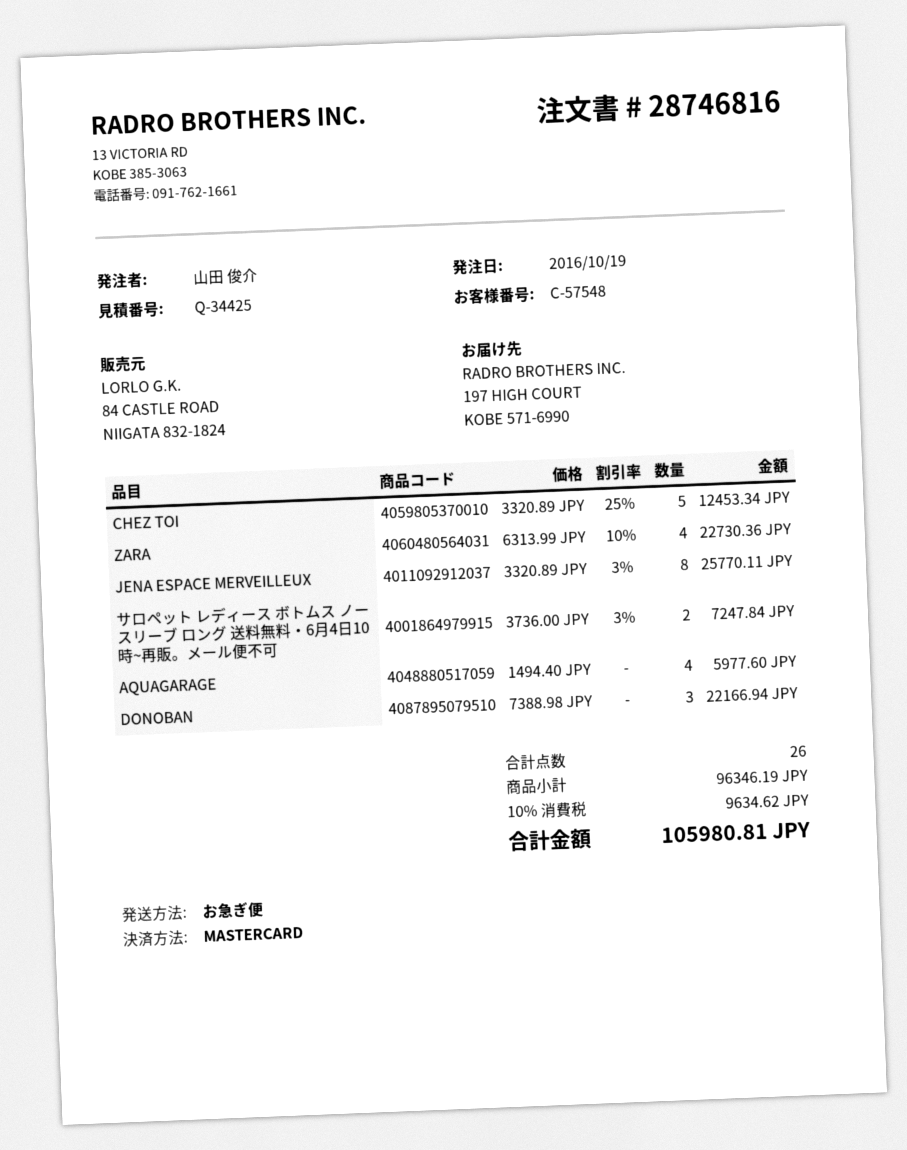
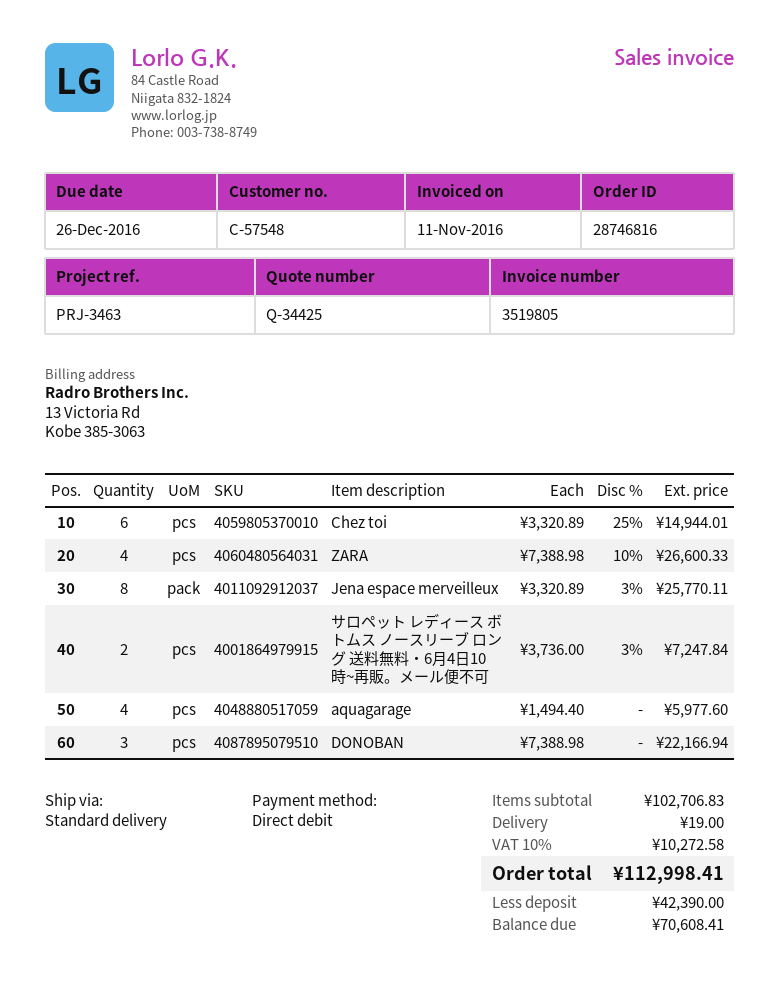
payment method: Mastercard -> direct debit
shipping method: express -> standard
CHEZ TOI: 5 x 3320.89 - 25% = 12453.34 -> 6 x 3320.89 - 25% = 14944.01
ZARA: 4 x 6313.99 - 10% = 22730.36 -> 4 x 7388.98 - 10% = 26600.33
subtotal: 96346.19 -> 102706.83
shipping: none -> 19.00
tax: 10% = 9634.62 -> 10% = 10272.58
total: 105980.81 -> 112998.41

